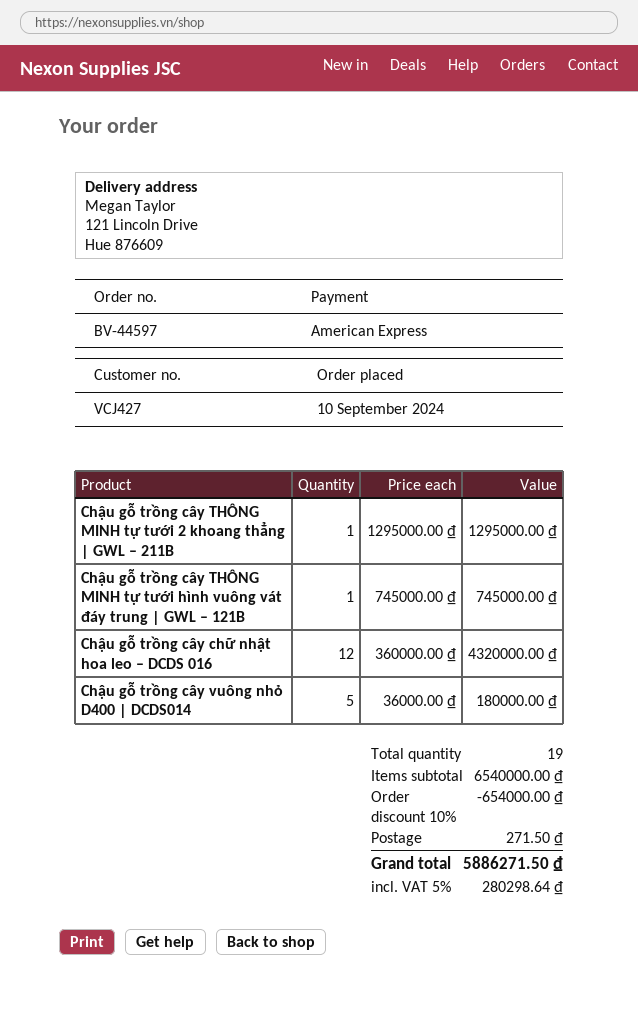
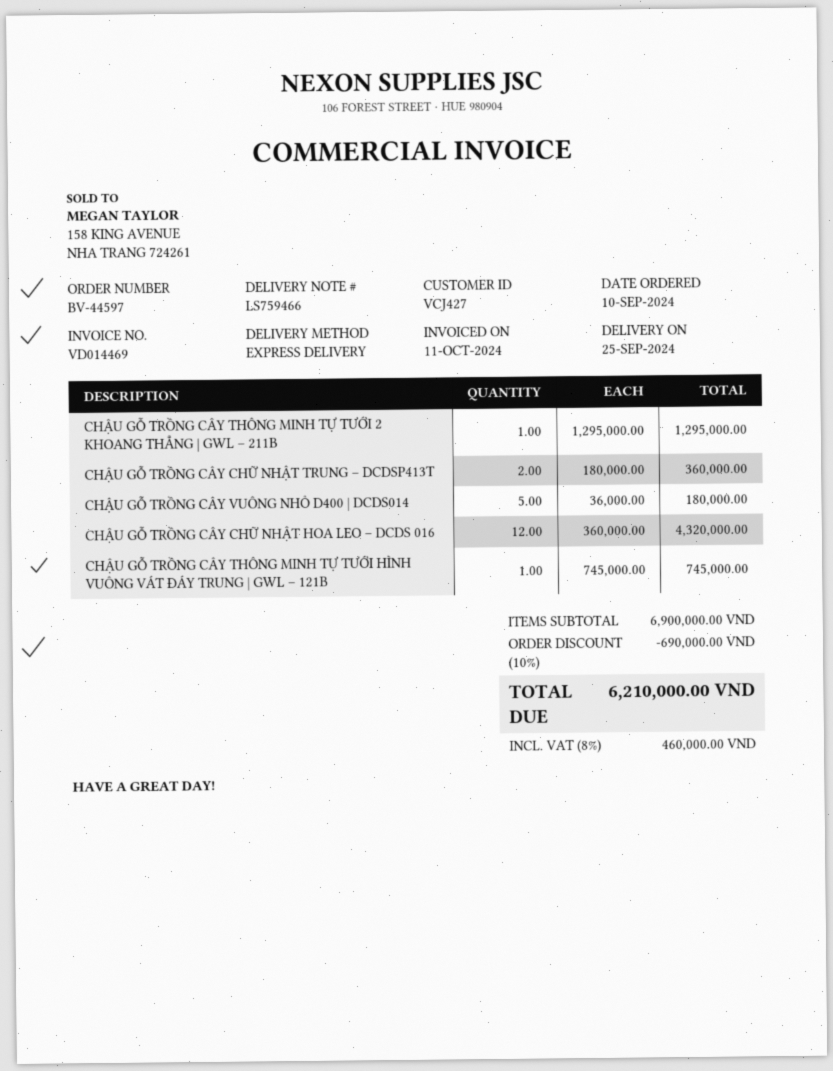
CHẬU GỖ TRỒNG CÂY CHỮ NHẬT TRUNG – DCDSP413T: none -> 2 x 180000.00 = 360000.00
subtotal: 6540000.00 -> 6900000.00
discount: 10% = 654000.00 -> 10% = 690000.00
shipping: 271.50 -> none
tax: 5% = 280298.64 -> 8% = 460000.00
total: 5886271.50 -> 6210000.00

